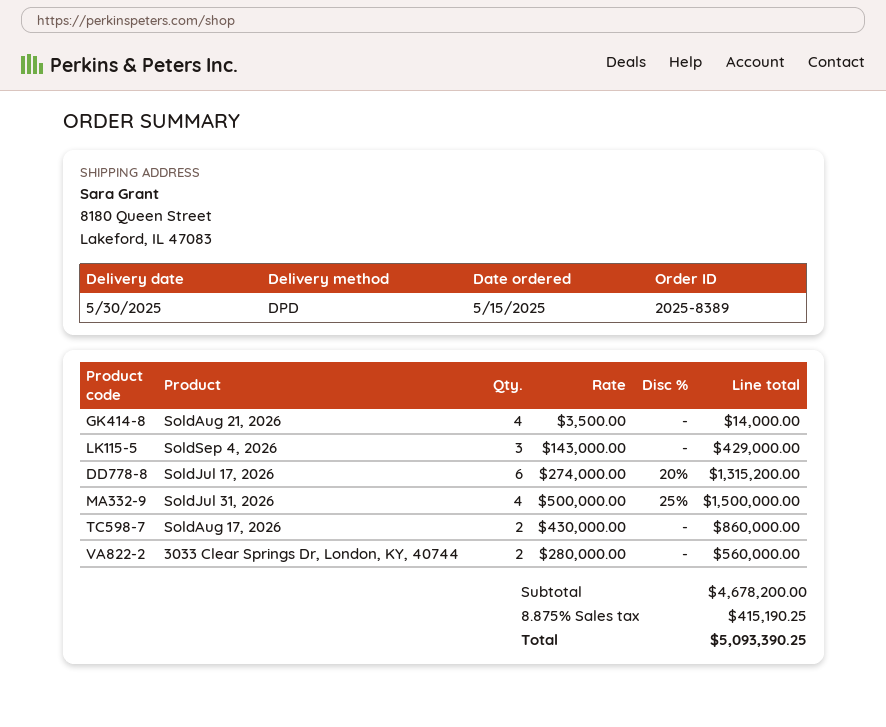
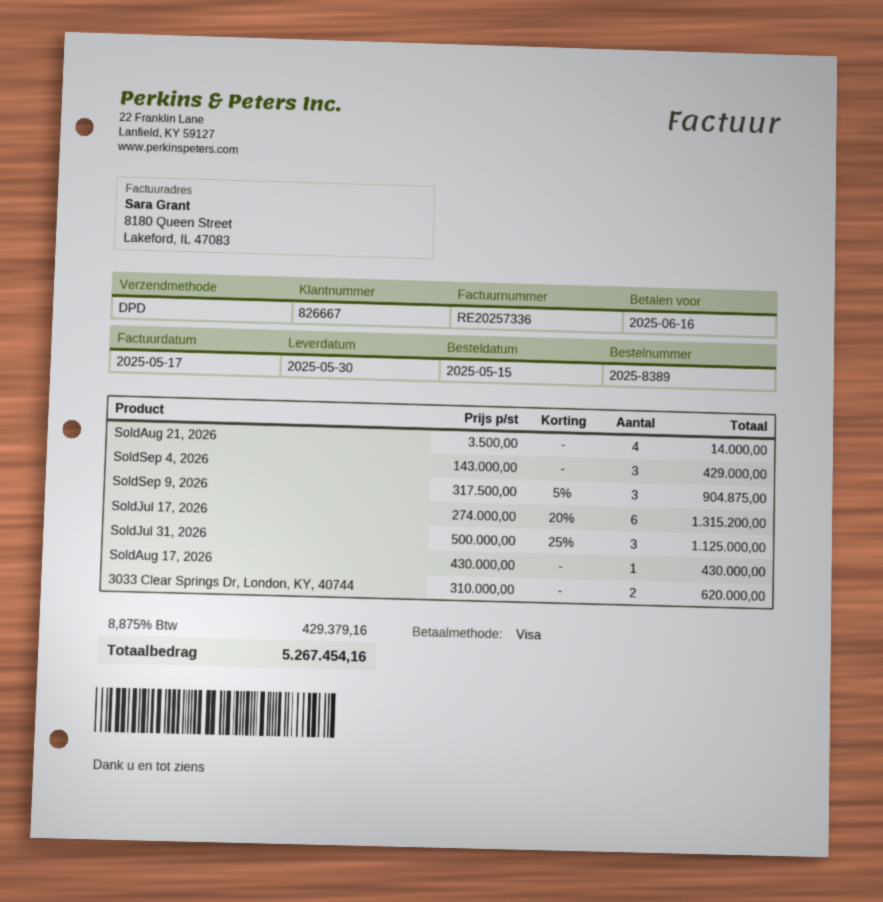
SoldJul 31, 2026: 4 x 500000.00 - 25% = 1500000.00 -> 3 x 500000.00 - 25% = 1125000.00
SoldAug 17, 2026: 2 x 430000.00 = 860000.00 -> 1 x 430000.00 = 430000.00
3033 Clear Springs Dr, London, KY, 40744: 2 x 280000.00 = 560000.00 -> 2 x 310000.00 = 620000.00
SoldSep 9, 2026: none -> 3 x 317500.00 - 5% = 904875.00
tax: 8.875% = 415190.25 -> 8.875% = 429379.16
total: 5093390.25 -> 5267454.16

